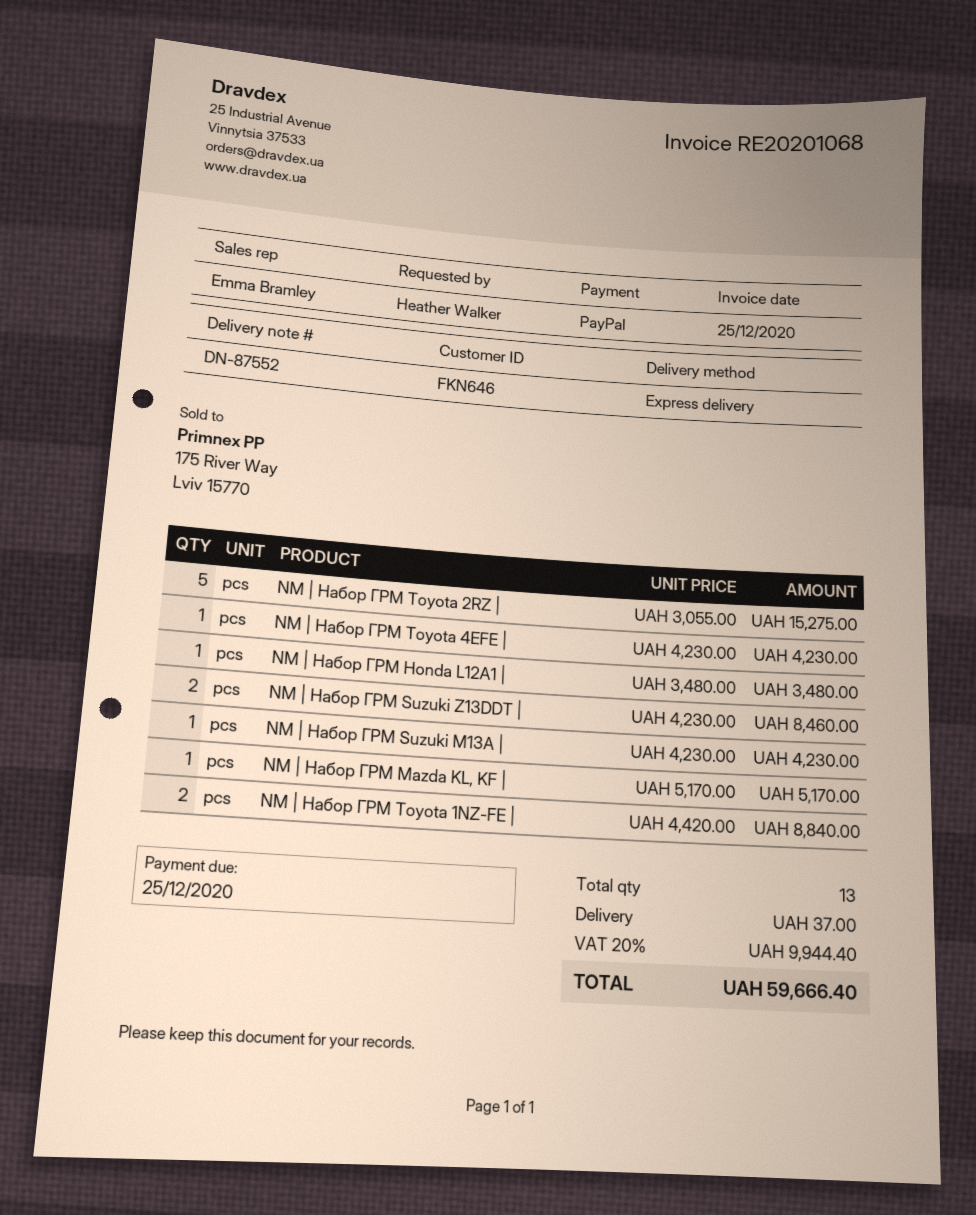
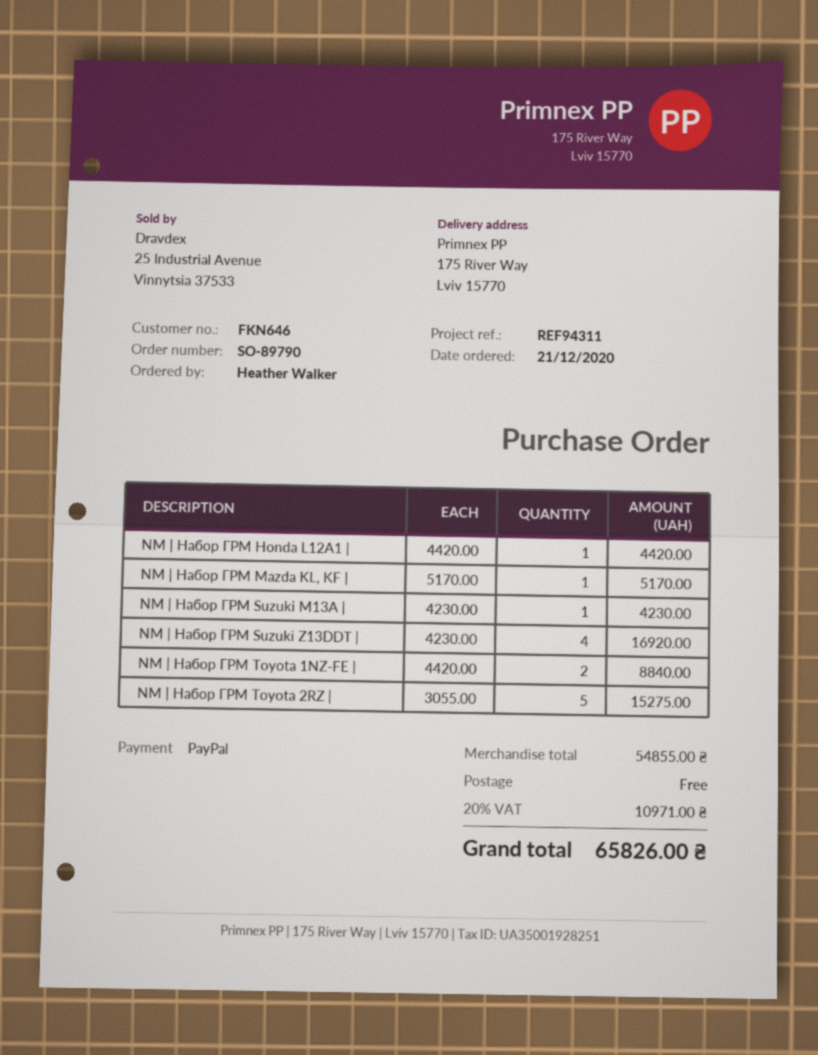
NM | Набор ГРМ Toyota 4EFE |: 1 x 4230.00 = 4230.00 -> none
NM | Набор ГРМ Honda L12A1 |: 1 x 3480.00 = 3480.00 -> 1 x 4420.00 = 4420.00
NM | Набор ГРМ Suzuki Z13DDT |: 2 x 4230.00 = 8460.00 -> 4 x 4230.00 = 16920.00
shipping: 37.00 -> 0.00
tax: 20% = 9944.40 -> 20% = 10971.00
total: 59666.40 -> 65826.00

